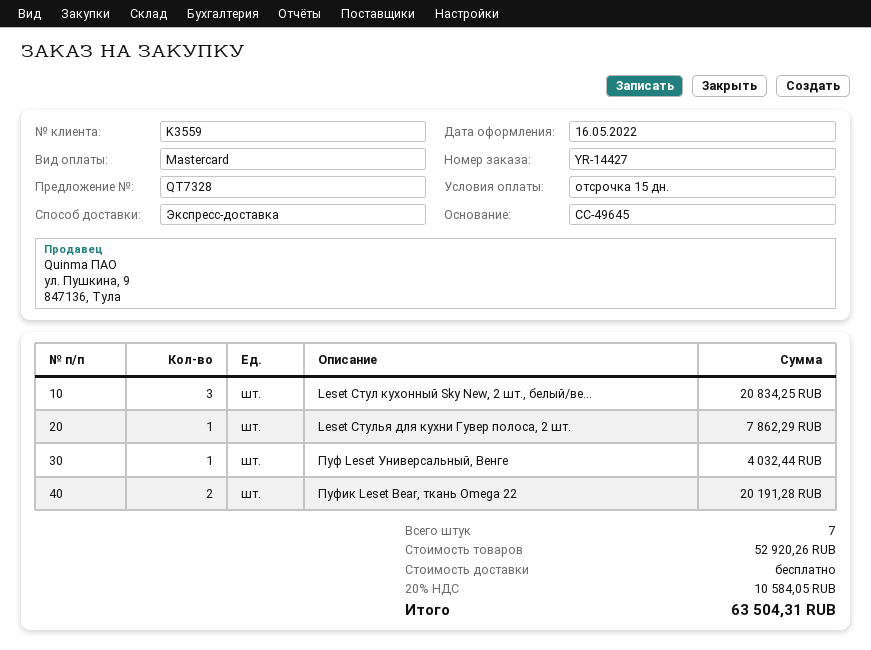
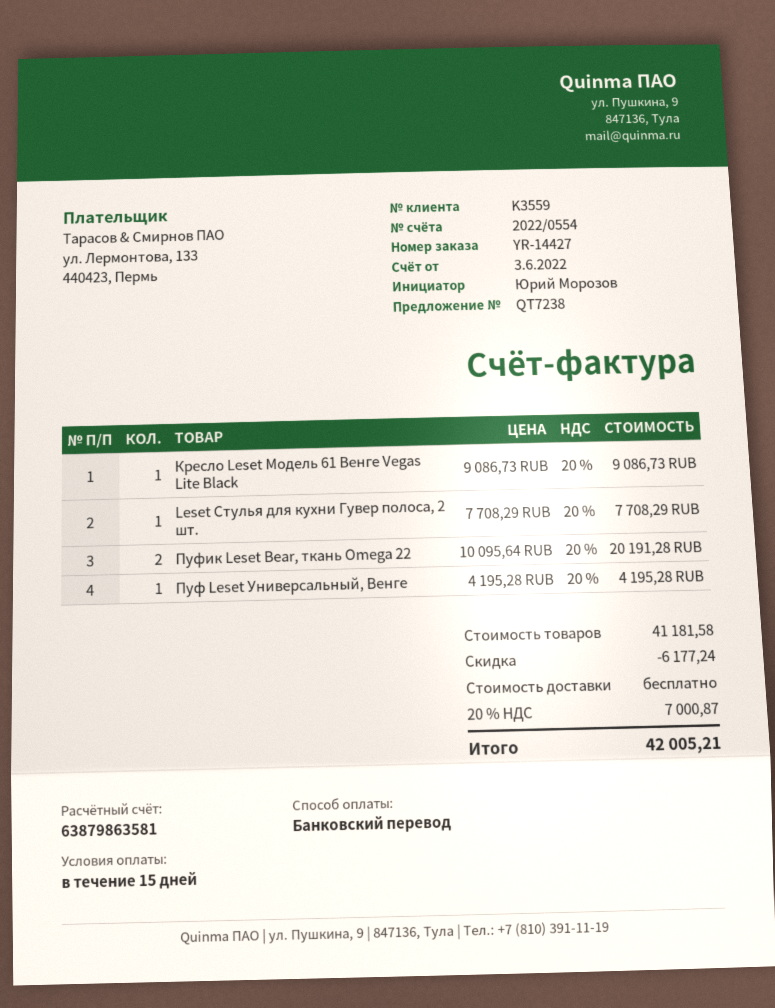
quote number: QT7328 -> QT7238
payment method: Mastercard -> bank transfer
Leset Стул кухонный Sky New, 2 шт., белый/ве...: 3 for 20834.25 -> none
Leset Стулья для кухни Гувер полоса, 2 шт.: 1 for 7862.29 -> 1 for 7708.29
Пуф Leset Универсальный, Венге: 1 for 4032.44 -> 1 for 4195.28
Кресло Leset Модель 61 Венге Vegas Lite Black: none -> 1 for 9086.73
subtotal: 52920.26 -> 41181.58
discount: none -> 6177.24
tax: 20% = 10584.05 -> 20% = 7000.87
total: 63504.31 -> 42005.21

